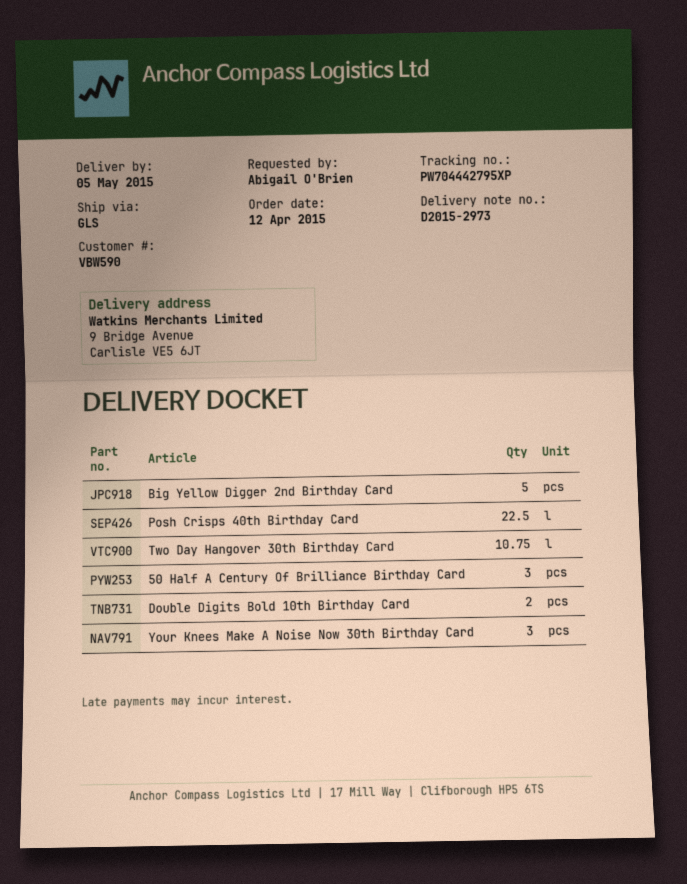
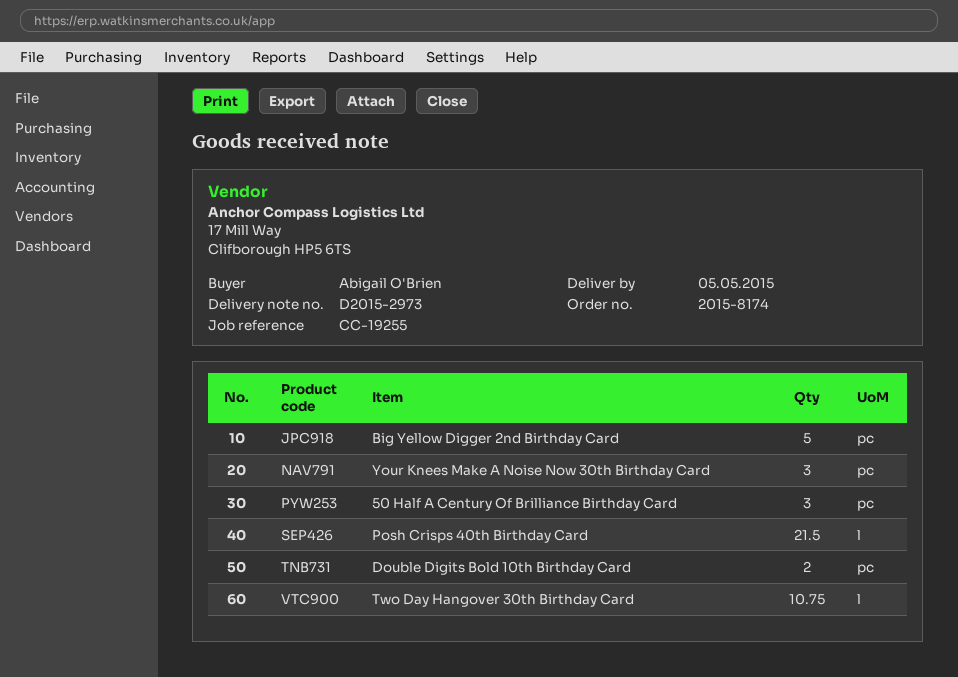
Posh Crisps 40th Birthday Card: 22.5 -> 21.5

